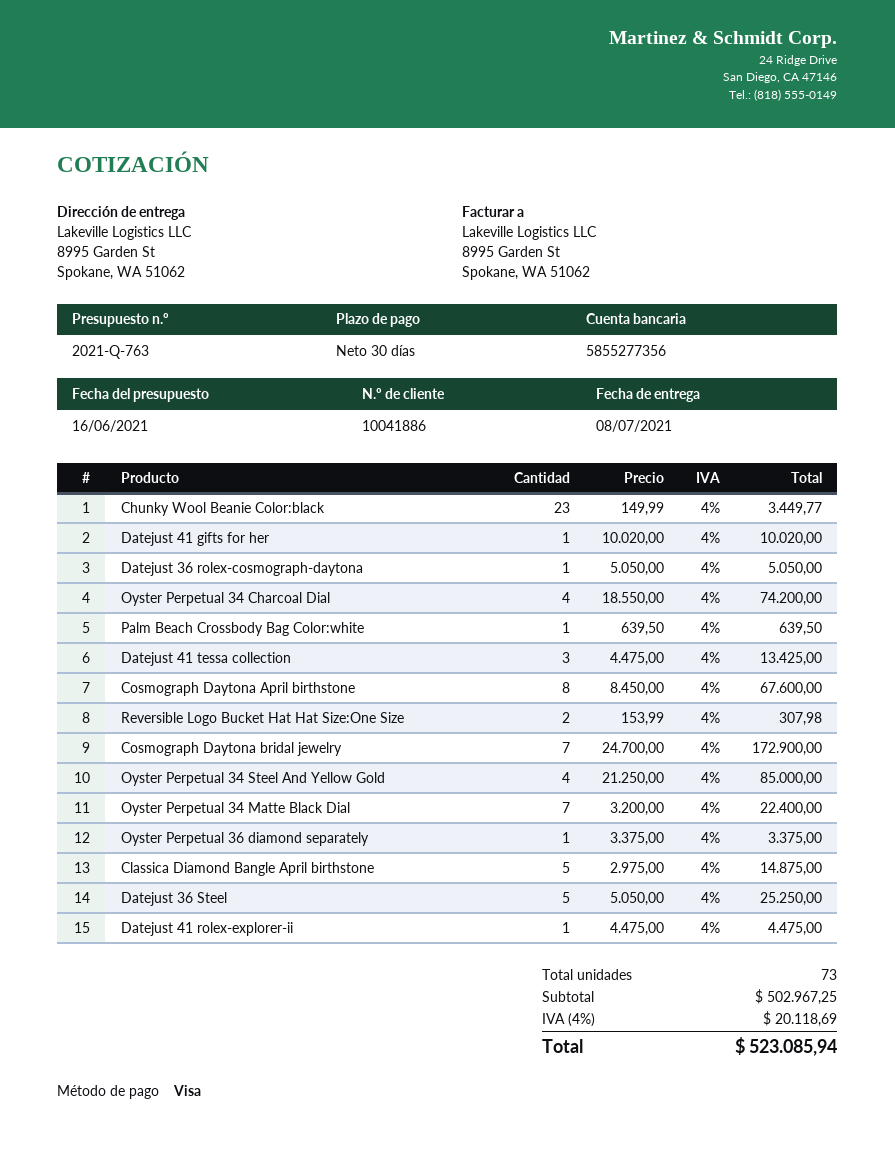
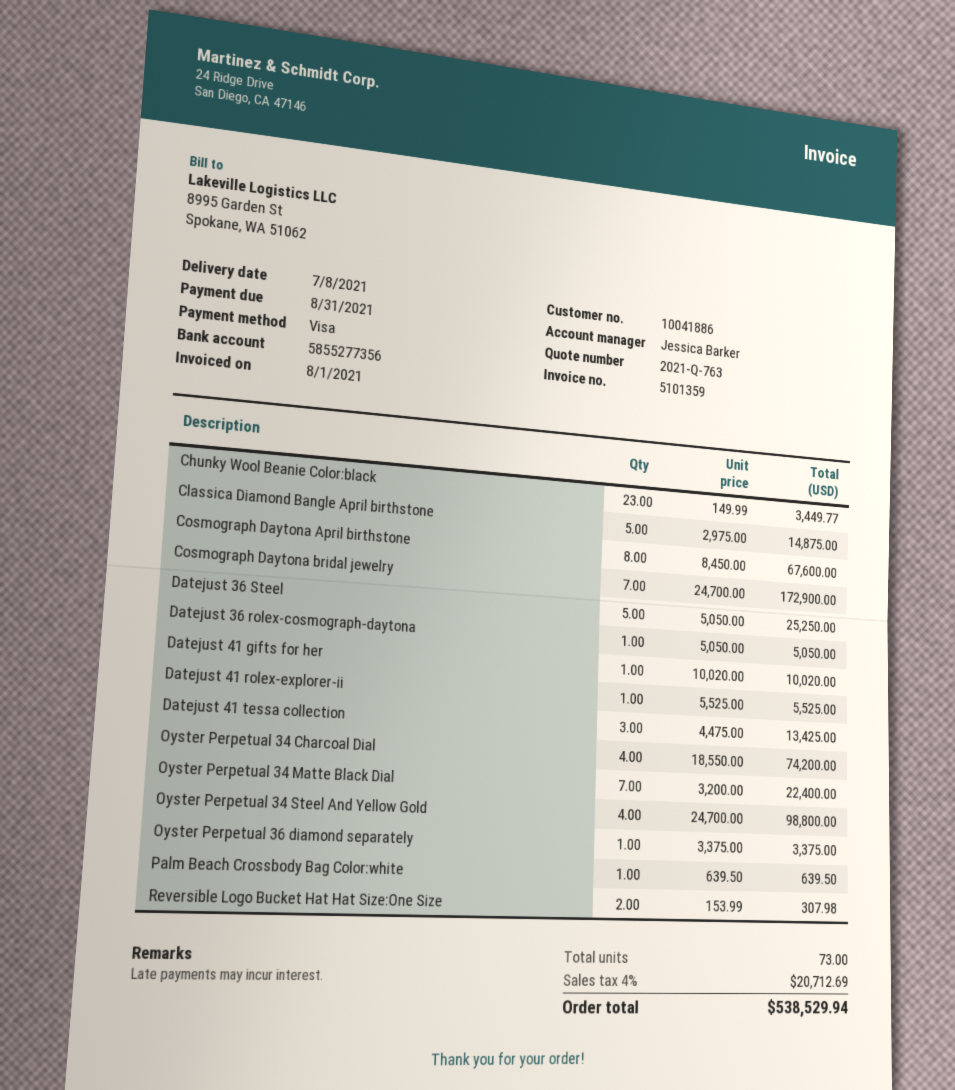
Oyster Perpetual 34 Steel And Yellow Gold: 4 x 21250.00 = 85000.00 -> 4 x 24700.00 = 98800.00
Datejust 41 rolex-explorer-ii: 1 x 4475.00 = 4475.00 -> 1 x 5525.00 = 5525.00
tax: 4% = 20118.69 -> 4% = 20712.69
total: 523085.94 -> 538529.94

